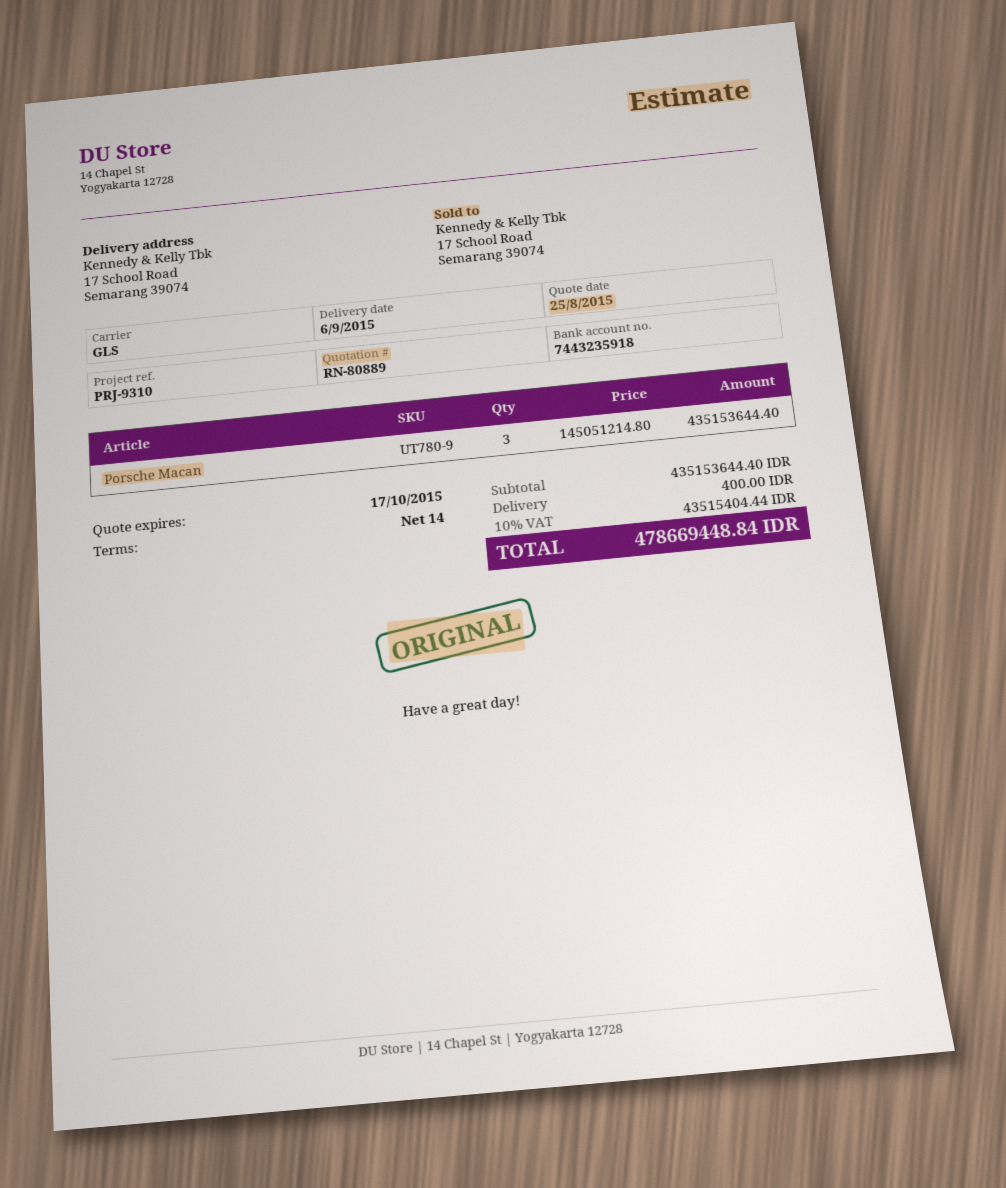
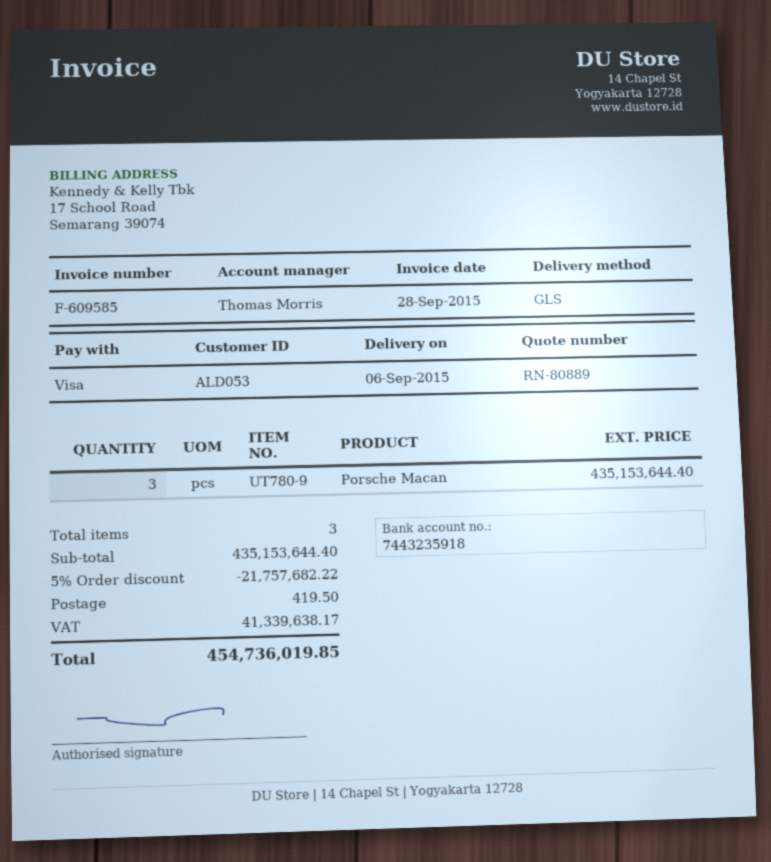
discount: none -> 5% = 21757682.22
shipping: 400.00 -> 419.50
tax: 43515404.44 -> 41339638.17
total: 478669448.84 -> 454736019.85

